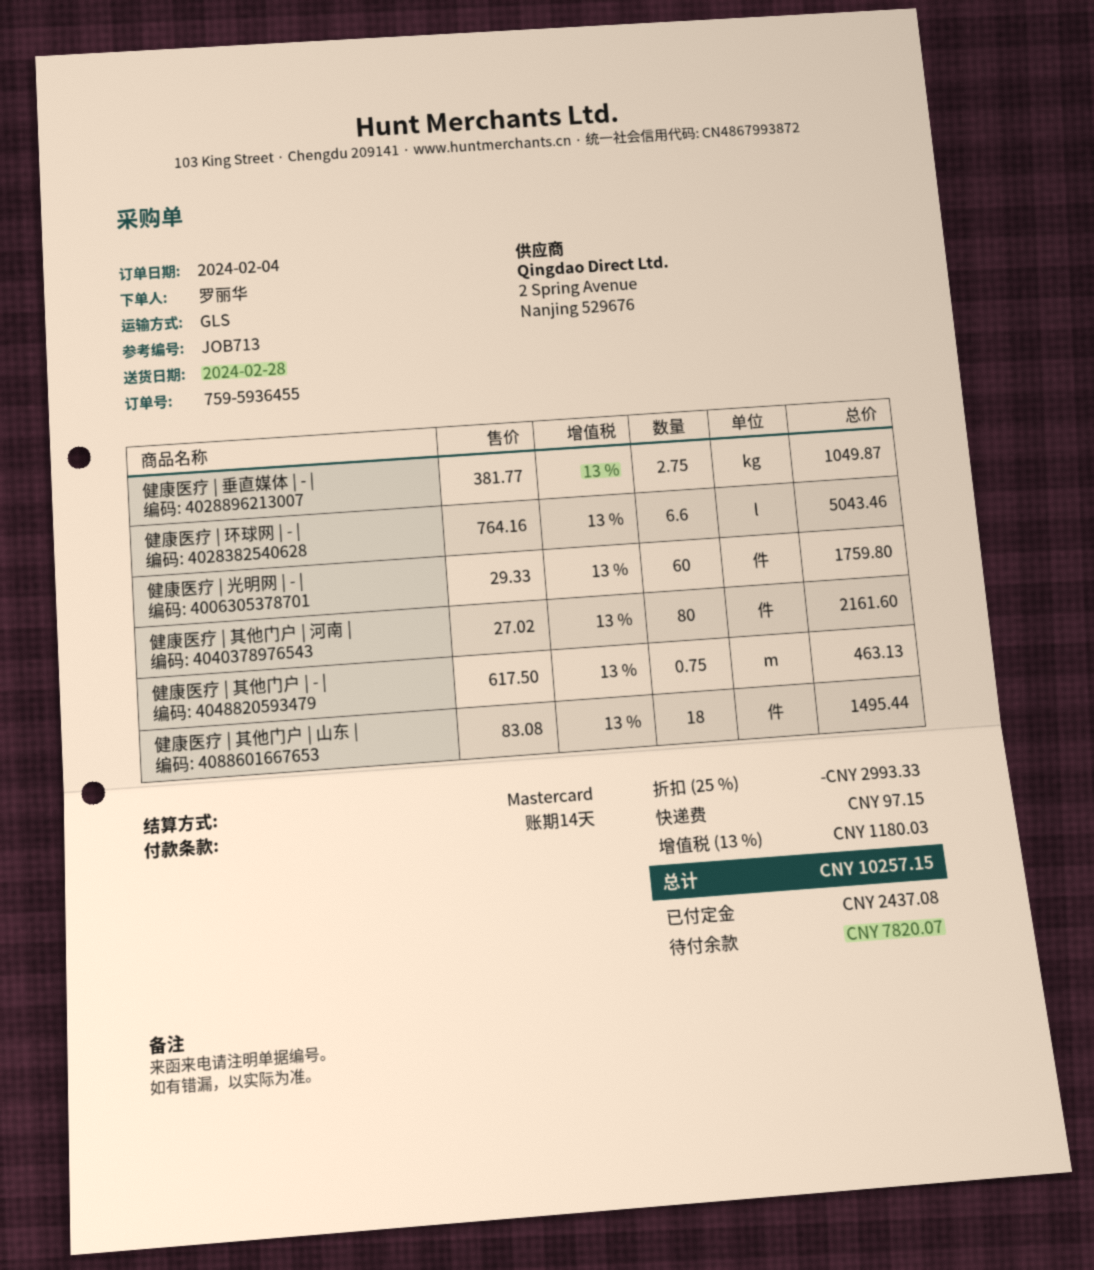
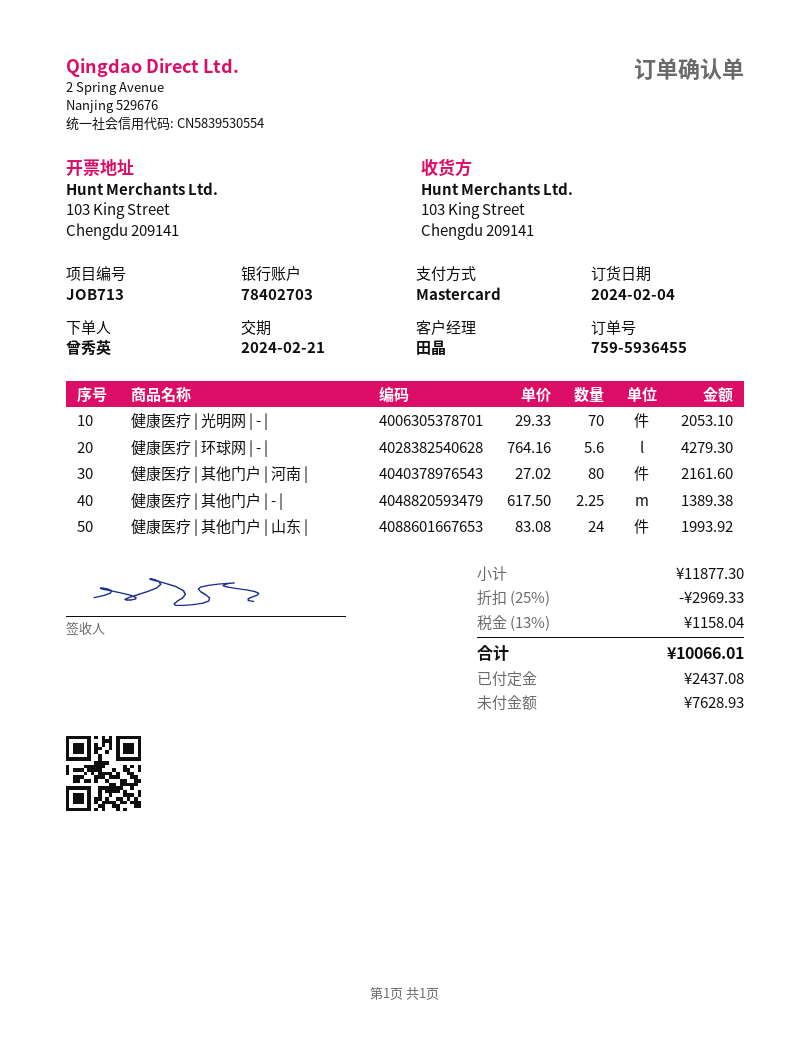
delivery date: 2024-02-28 -> 2024-02-21
ordered by: 罗丽华 -> 曾秀英
健康医疗 | 垂直媒体 | - |: 2.75 x 381.77 = 1049.87 -> none
健康医疗 | 环球网 | - |: 6.6 x 764.16 = 5043.46 -> 5.6 x 764.16 = 4279.30
健康医疗 | 光明网 | - |: 60 x 29.33 = 1759.80 -> 70 x 29.33 = 2053.10
健康医疗 | 其他门户 | - |: 0.75 x 617.50 = 463.13 -> 2.25 x 617.50 = 1389.38
健康医疗 | 其他门户 | 山东 |: 18 x 83.08 = 1495.44 -> 24 x 83.08 = 1993.92
discount: 25% = 2993.33 -> 25% = 2969.33
shipping: 97.15 -> none
tax: 13% = 1180.03 -> 13% = 1158.04
total: 10257.15 -> 10066.01
balance: 7820.07 -> 7628.93

